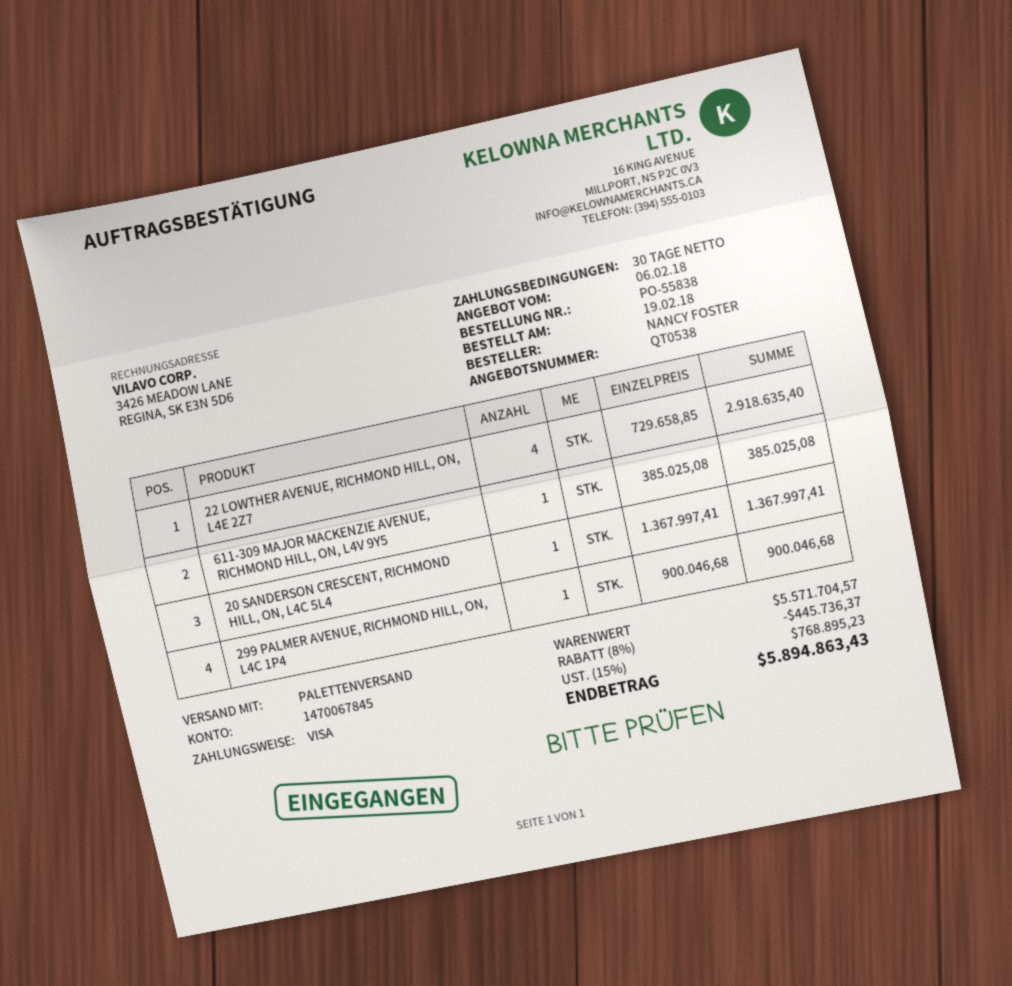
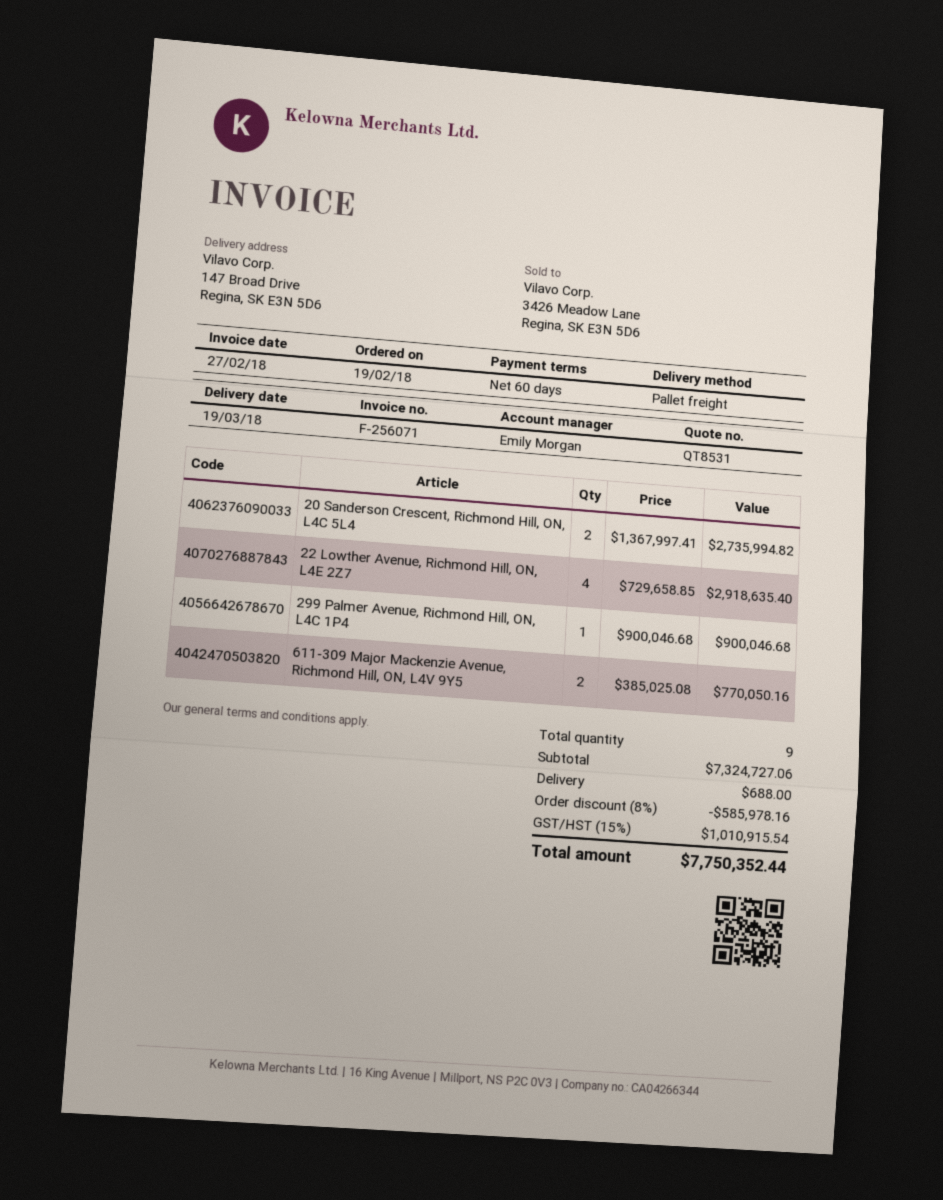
quote number: QT0538 -> QT8531
payment terms: 30 days -> 60 days
611-309 MAJOR MACKENZIE AVENUE, RICHMOND HILL, ON, L4V 9Y5: 1 x 385025.08 = 385025.08 -> 2 x 385025.08 = 770050.16
20 SANDERSON CRESCENT, RICHMOND HILL, ON, L4C 5L4: 1 x 1367997.41 = 1367997.41 -> 2 x 1367997.41 = 2735994.82
subtotal: 5571704.57 -> 7324727.06
discount: 8% = 445736.37 -> 8% = 585978.16
shipping: none -> 688.00
tax: 15% = 768895.23 -> 15% = 1010915.54
total: 5894863.43 -> 7750352.44

